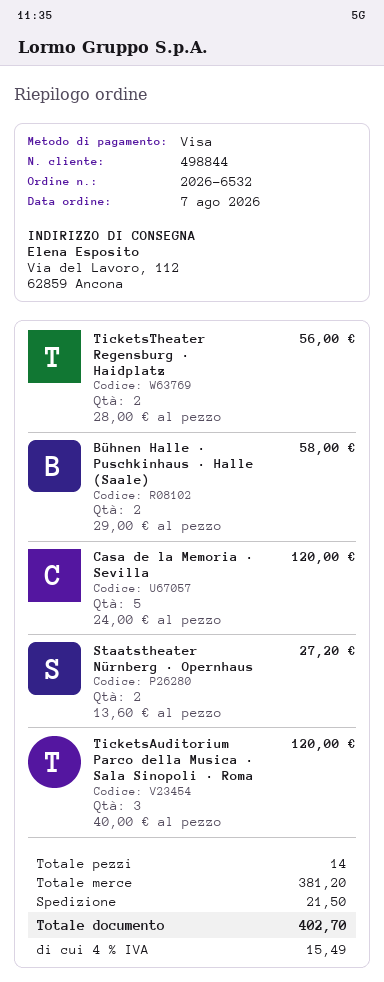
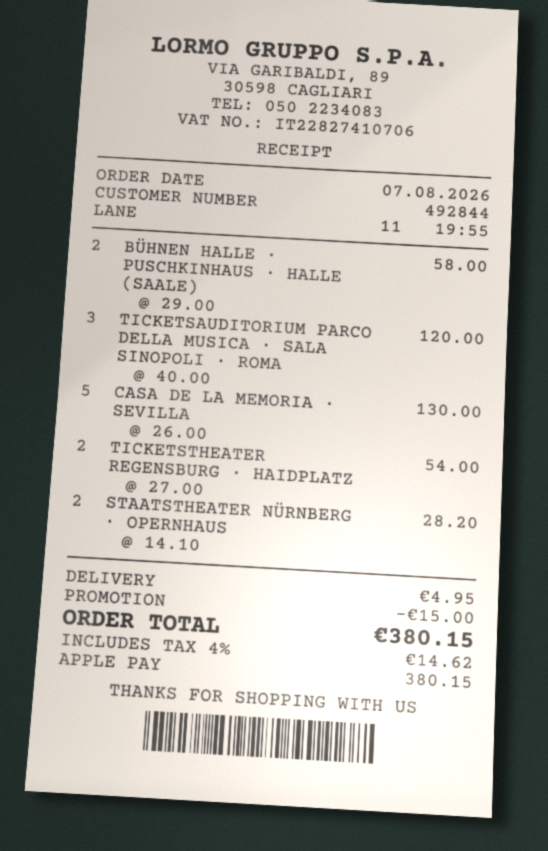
customer number: 498844 -> 492844
payment method: Visa -> Apple Pay
TicketsTheater Regensburg · Haidplatz: 2 x 28.00 = 56.00 -> 2 x 27.00 = 54.00
Casa de la Memoria · Sevilla: 5 x 24.00 = 120.00 -> 5 x 26.00 = 130.00
Staatstheater Nürnberg · Opernhaus: 2 x 13.60 = 27.20 -> 2 x 14.10 = 28.20
discount: none -> 15.00
shipping: 21.50 -> 4.95
tax: 4% = 15.49 -> 4% = 14.62
total: 402.70 -> 380.15

